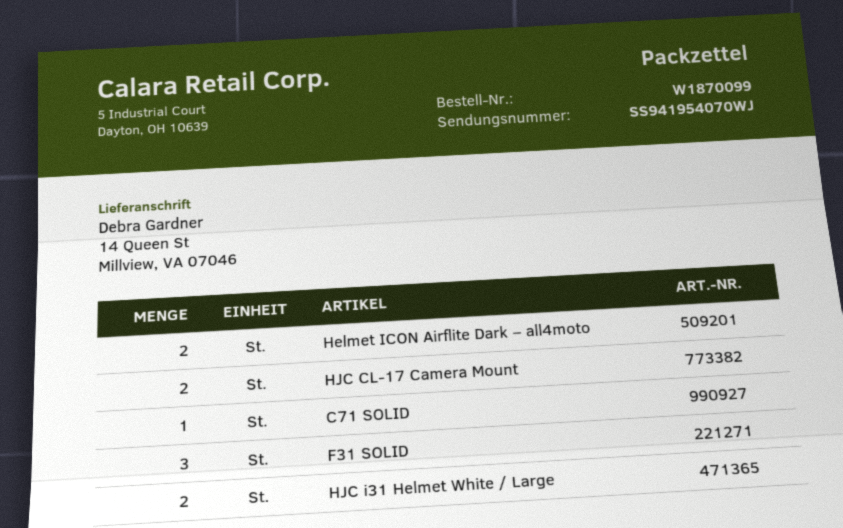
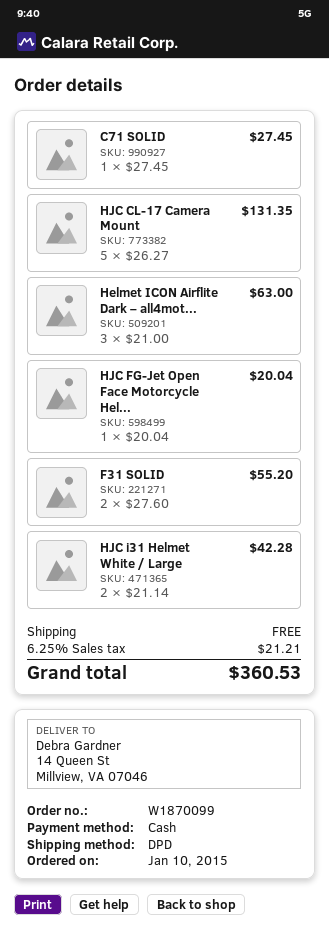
Helmet ICON Airflite Dark – all4moto: 2 -> 3
HJC CL-17 Camera Mount: 2 -> 5
F31 SOLID: 3 -> 2
HJC FG-Jet Open Face Motorcycle Hel...: none -> 1

